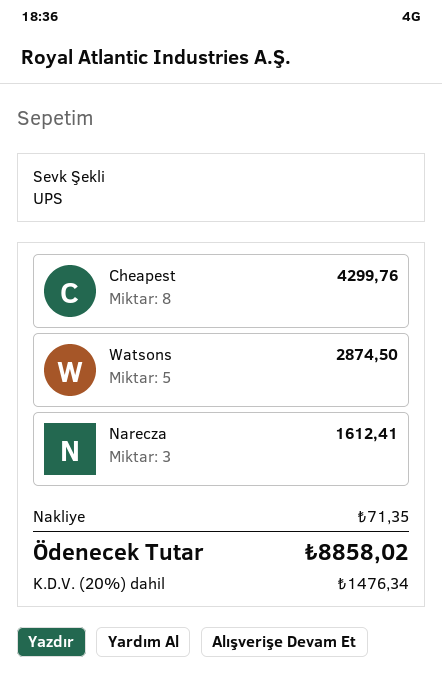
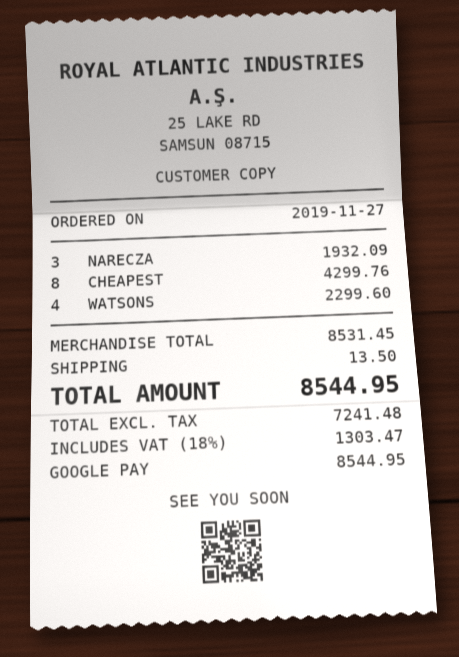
Watsons: 5 for 2874.50 -> 4 for 2299.60
Narecza: 3 for 1612.41 -> 3 for 1932.09
shipping: 71.35 -> 13.50
tax: 20% = 1476.34 -> 18% = 1303.47
total: 8858.02 -> 8544.95

